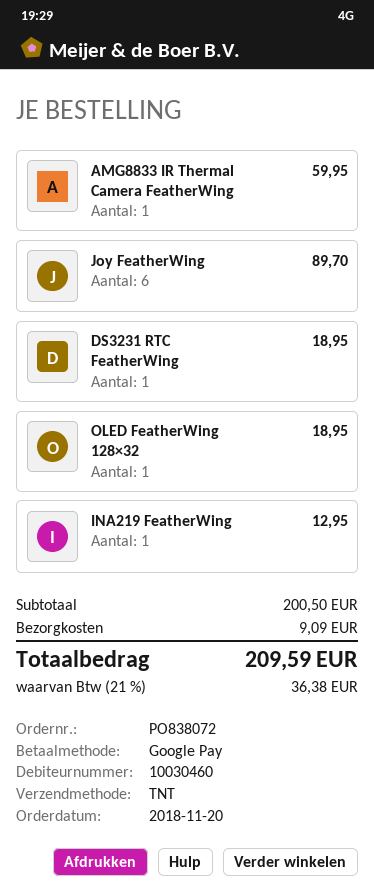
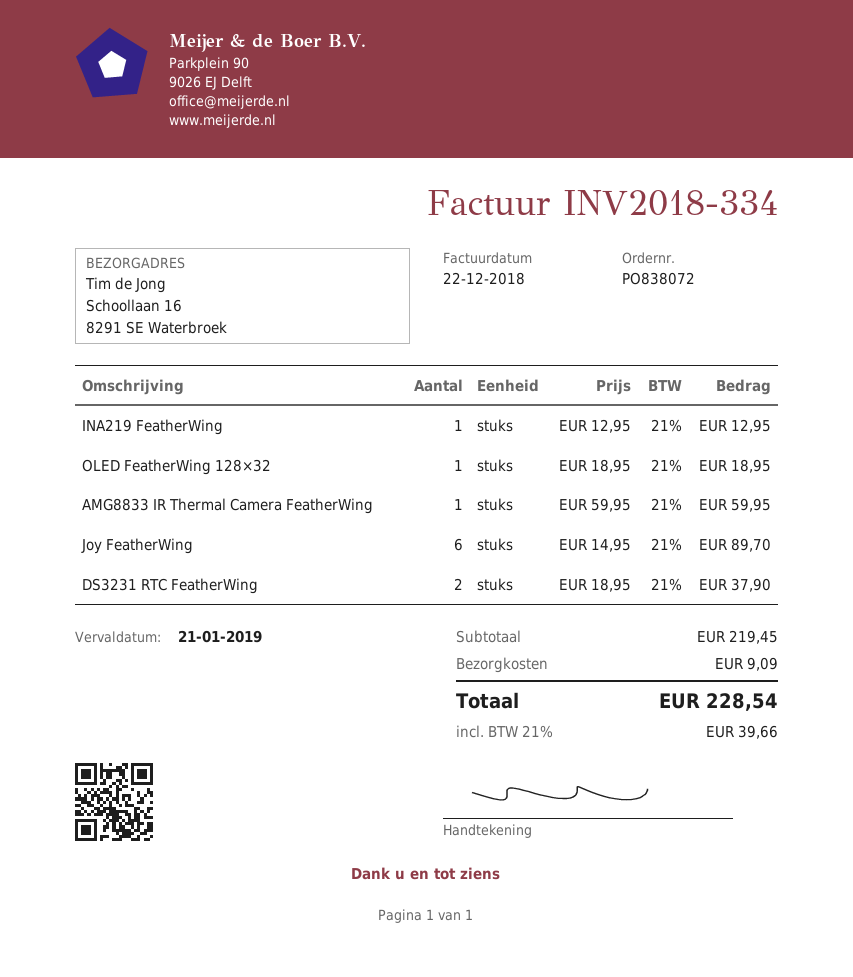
DS3231 RTC FeatherWing: 1 for 18.95 -> 2 for 37.90
subtotal: 200.50 -> 219.45
tax: 21% = 36.38 -> 21% = 39.66
total: 209.59 -> 228.54

